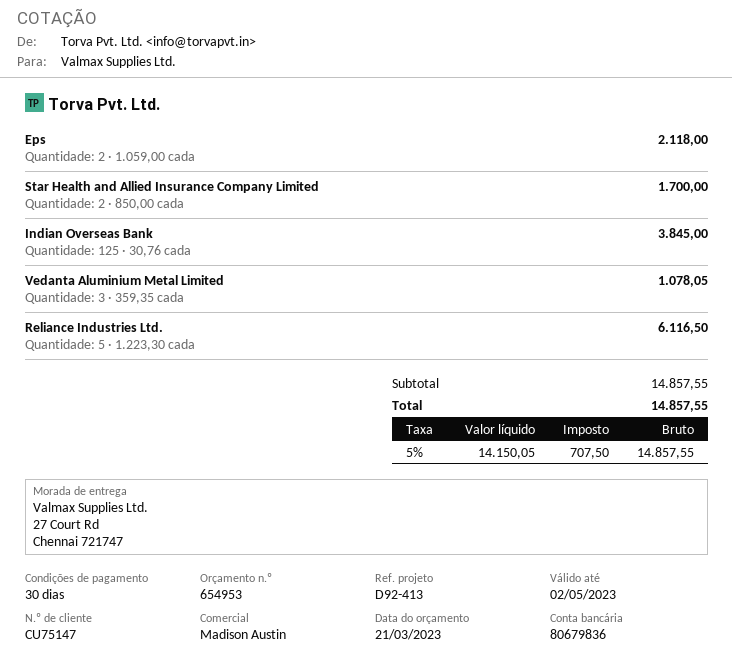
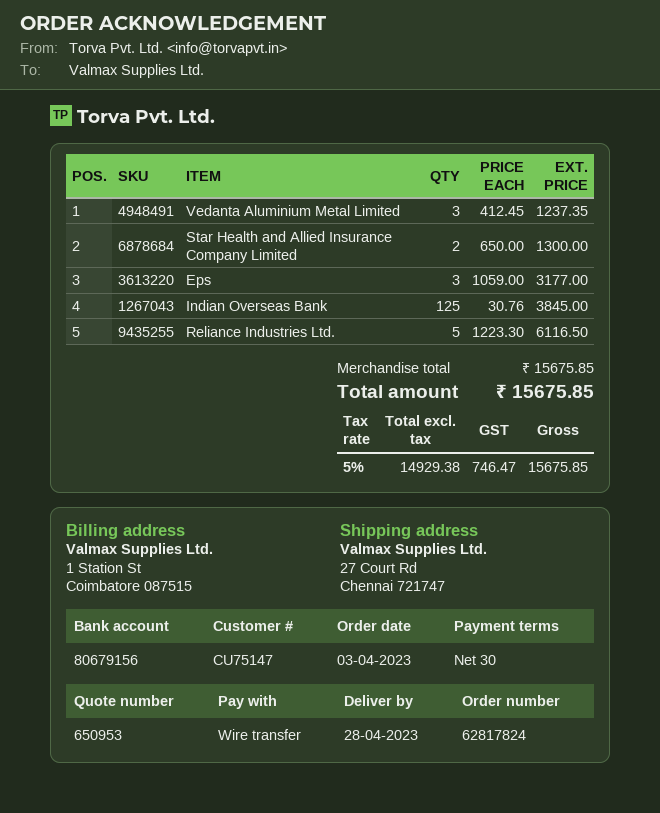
quote number: 654953 -> 650953
bank account: 80679836 -> 80679156
Eps: 2 x 1059.00 = 2118.00 -> 3 x 1059.00 = 3177.00
Star Health and Allied Insurance Company Limited: 2 x 850.00 = 1700.00 -> 2 x 650.00 = 1300.00
Vedanta Aluminium Metal Limited: 3 x 359.35 = 1078.05 -> 3 x 412.45 = 1237.35
subtotal: 14857.55 -> 15675.85
net: 14150.05 -> 14929.38
tax: 5% = 707.50 -> 5% = 746.47
total: 14857.55 -> 15675.85

